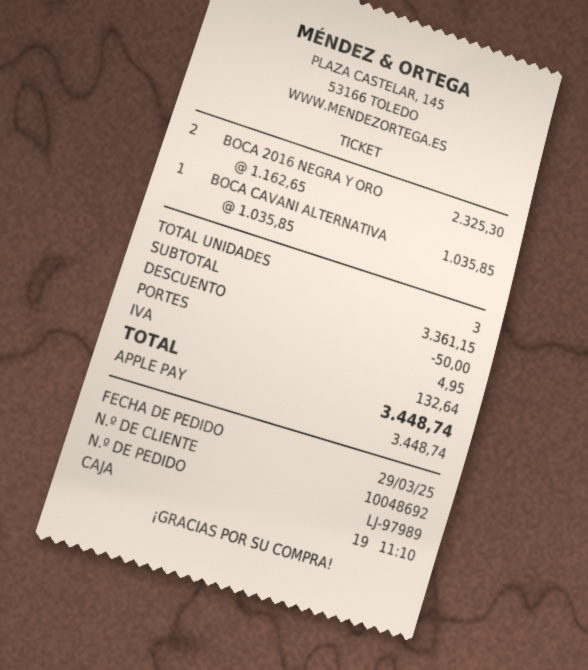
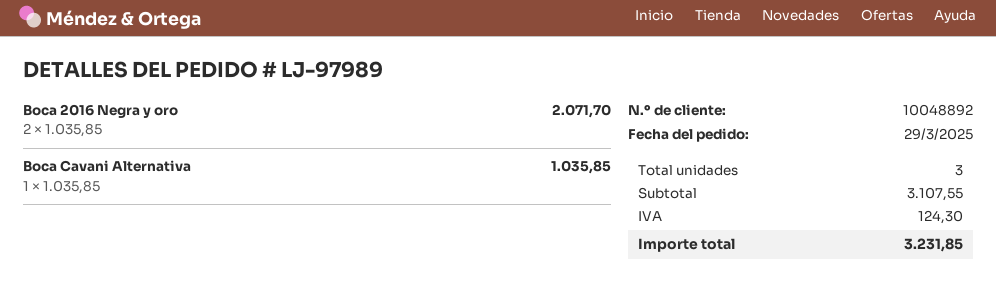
customer number: 10048692 -> 10048892
BOCA 2016 NEGRA Y ORO: 2 x 1162.65 = 2325.30 -> 2 x 1035.85 = 2071.70
subtotal: 3361.15 -> 3107.55
discount: 50.00 -> none
shipping: 4.95 -> none
tax: 132.64 -> 124.30
total: 3448.74 -> 3231.85

